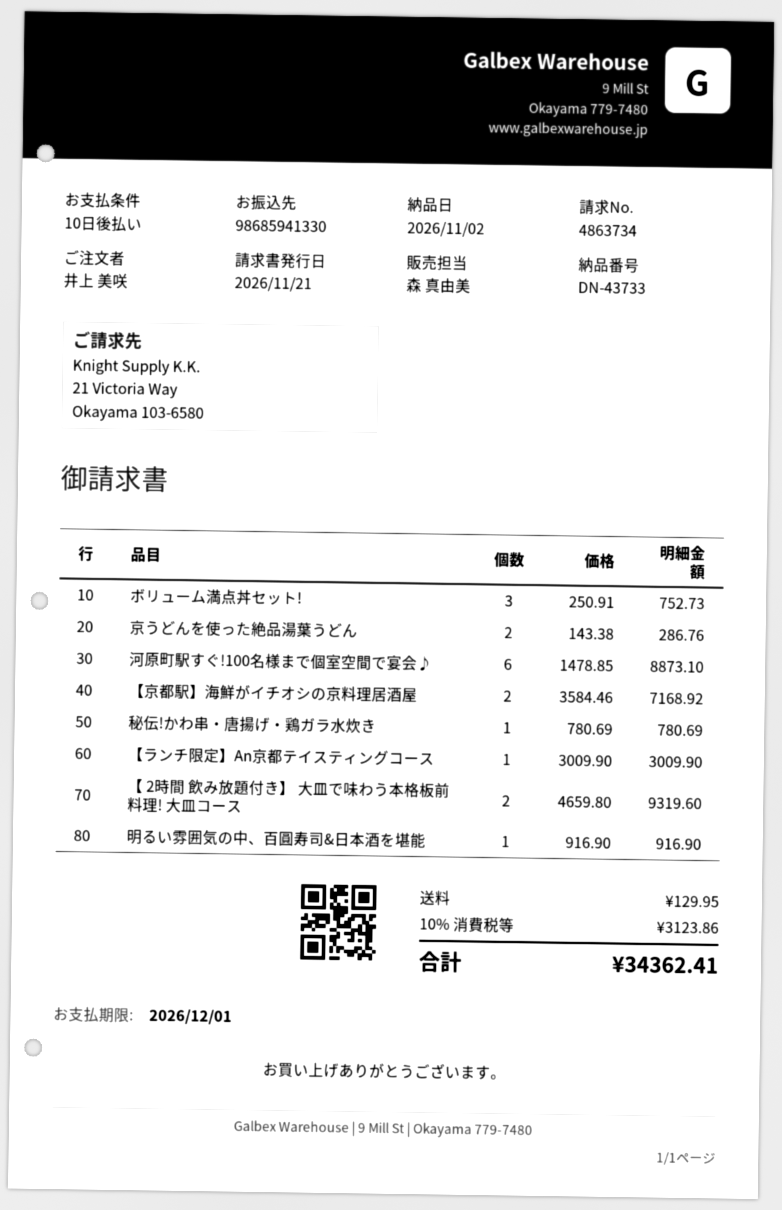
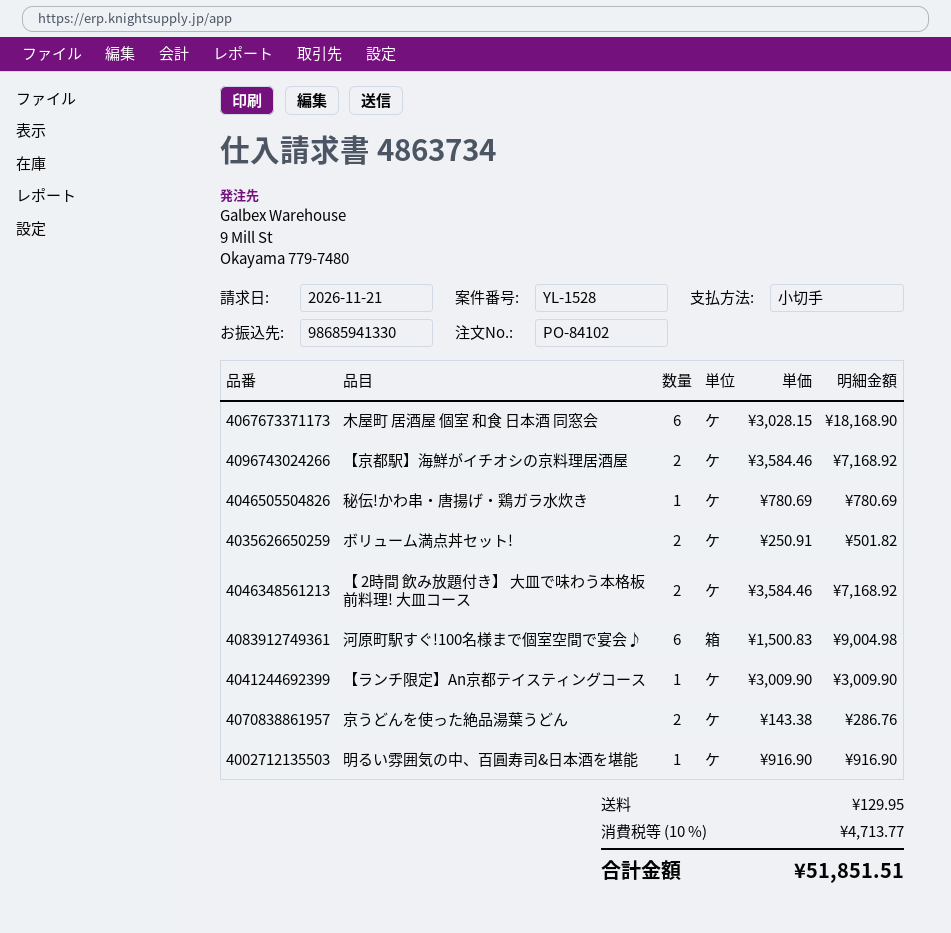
ボリューム満点丼セット!: 3 x 250.91 = 752.73 -> 2 x 250.91 = 501.82
河原町駅すぐ!100名様まで個室空間で宴会♪: 6 x 1478.85 = 8873.10 -> 6 x 1500.83 = 9004.98
【 2時間 飲み放題付き】 大皿で味わう本格板前料理! 大皿コース: 2 x 4659.80 = 9319.60 -> 2 x 3584.46 = 7168.92
木屋町 居酒屋 個室 和食 日本酒 同窓会: none -> 6 x 3028.15 = 18168.90
tax: 10% = 3123.86 -> 10% = 4713.77
total: 34362.41 -> 51851.51

